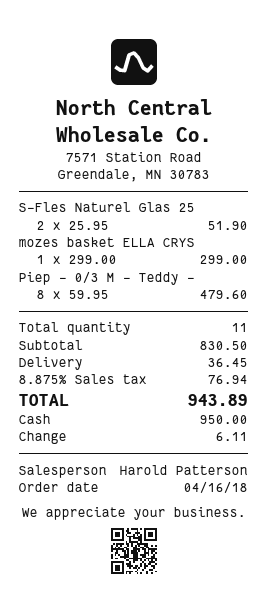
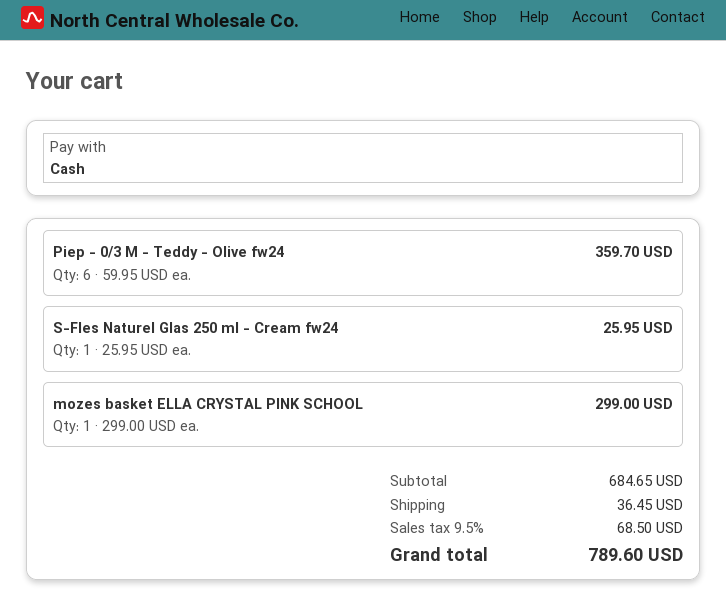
S-Fles Naturel Glas 25: 2 x 25.95 = 51.90 -> 1 x 25.95 = 25.95
Piep - 0/3 M - Teddy -: 8 x 59.95 = 479.60 -> 6 x 59.95 = 359.70
subtotal: 830.50 -> 684.65
tax: 8.875% = 76.94 -> 9.5% = 68.50
total: 943.89 -> 789.60

